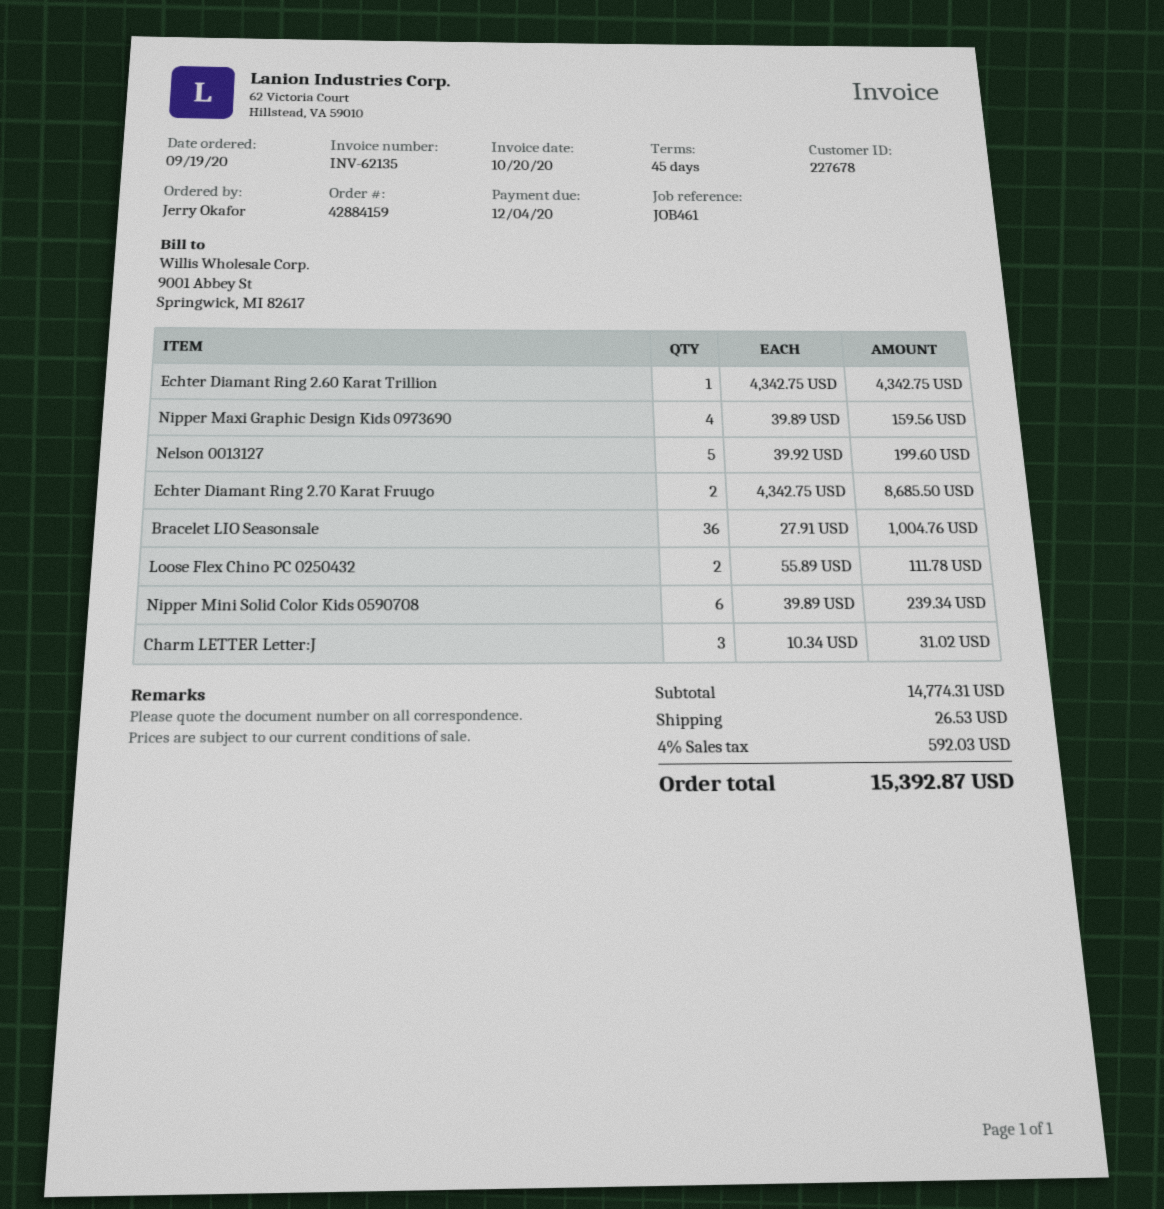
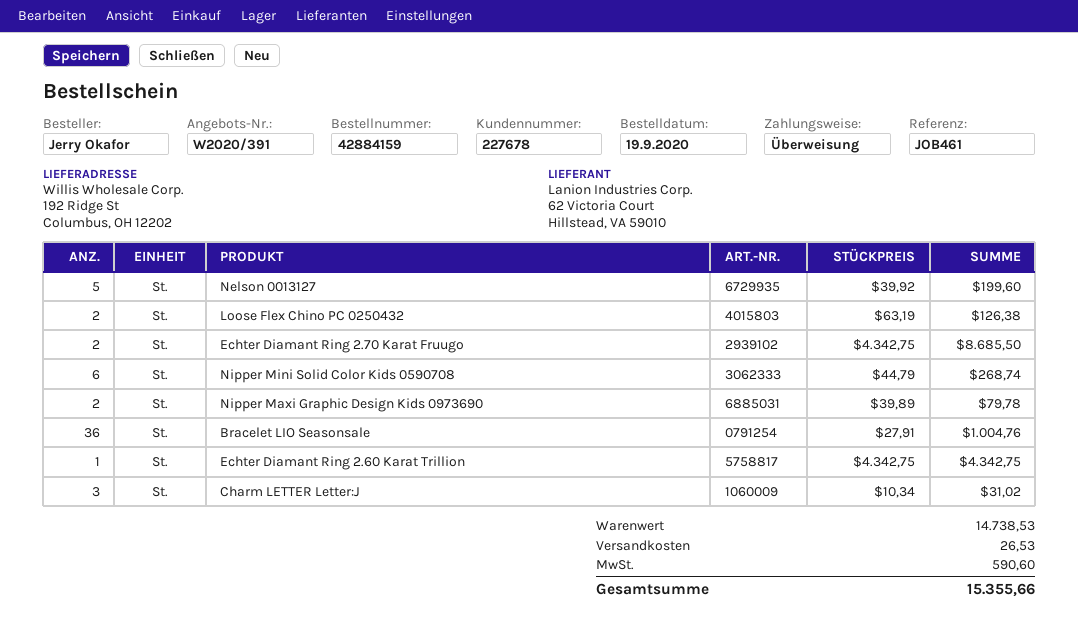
Nipper Maxi Graphic Design Kids 0973690: 4 x 39.89 = 159.56 -> 2 x 39.89 = 79.78
Loose Flex Chino PC 0250432: 2 x 55.89 = 111.78 -> 2 x 63.19 = 126.38
Nipper Mini Solid Color Kids 0590708: 6 x 39.89 = 239.34 -> 6 x 44.79 = 268.74
subtotal: 14774.31 -> 14738.53
tax: 592.03 -> 590.60
total: 15392.87 -> 15355.66

